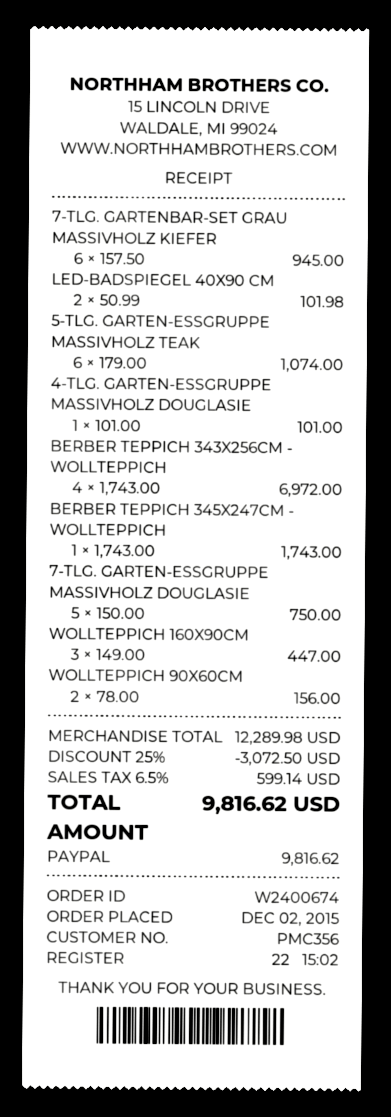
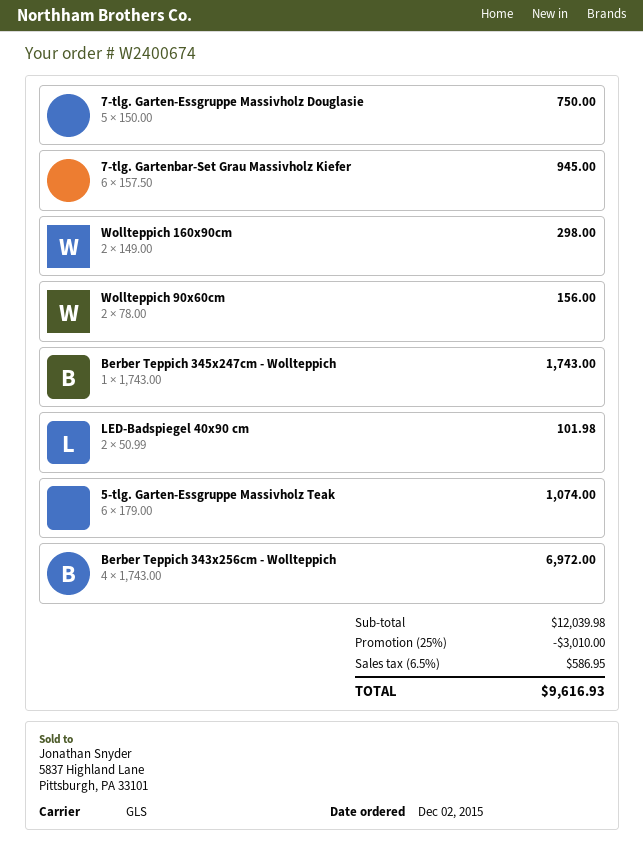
4-TLG. GARTEN-ESSGRUPPE MASSIVHOLZ DOUGLASIE: 1 x 101.00 = 101.00 -> none
WOLLTEPPICH 160X90CM: 3 x 149.00 = 447.00 -> 2 x 149.00 = 298.00
subtotal: 12289.98 -> 12039.98
discount: 25% = 3072.50 -> 25% = 3010.00
tax: 6.5% = 599.14 -> 6.5% = 586.95
total: 9816.62 -> 9616.93

